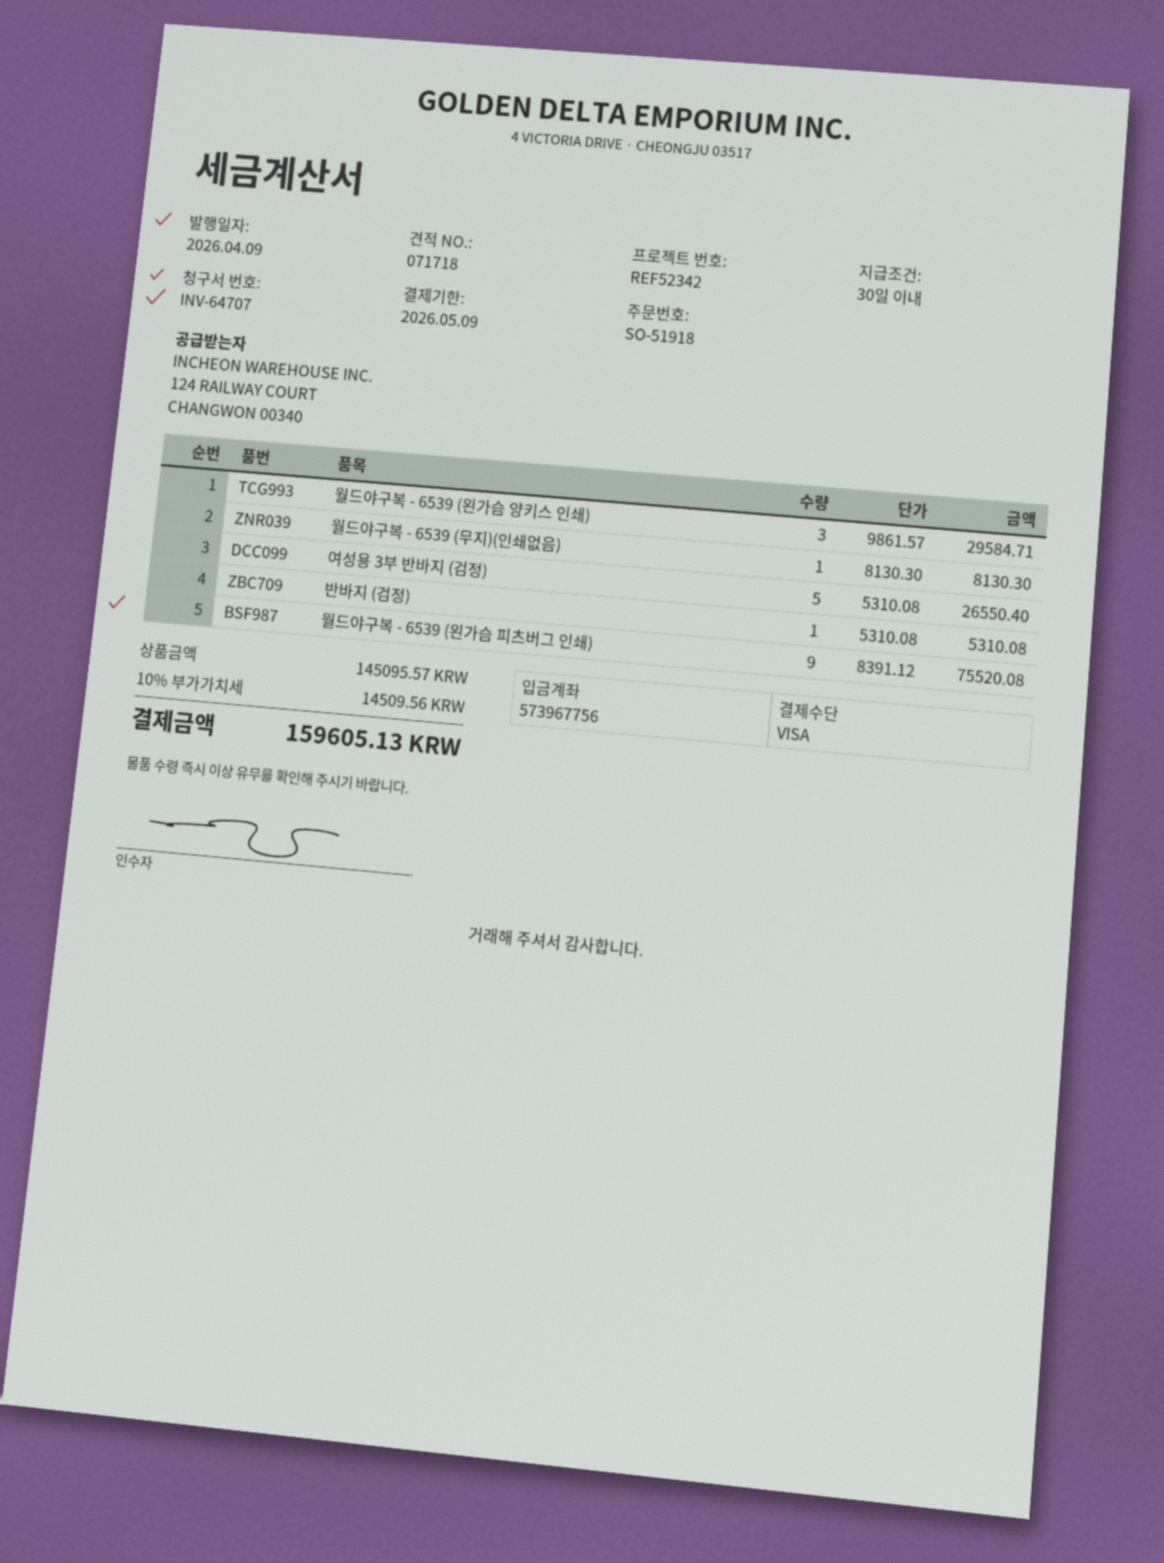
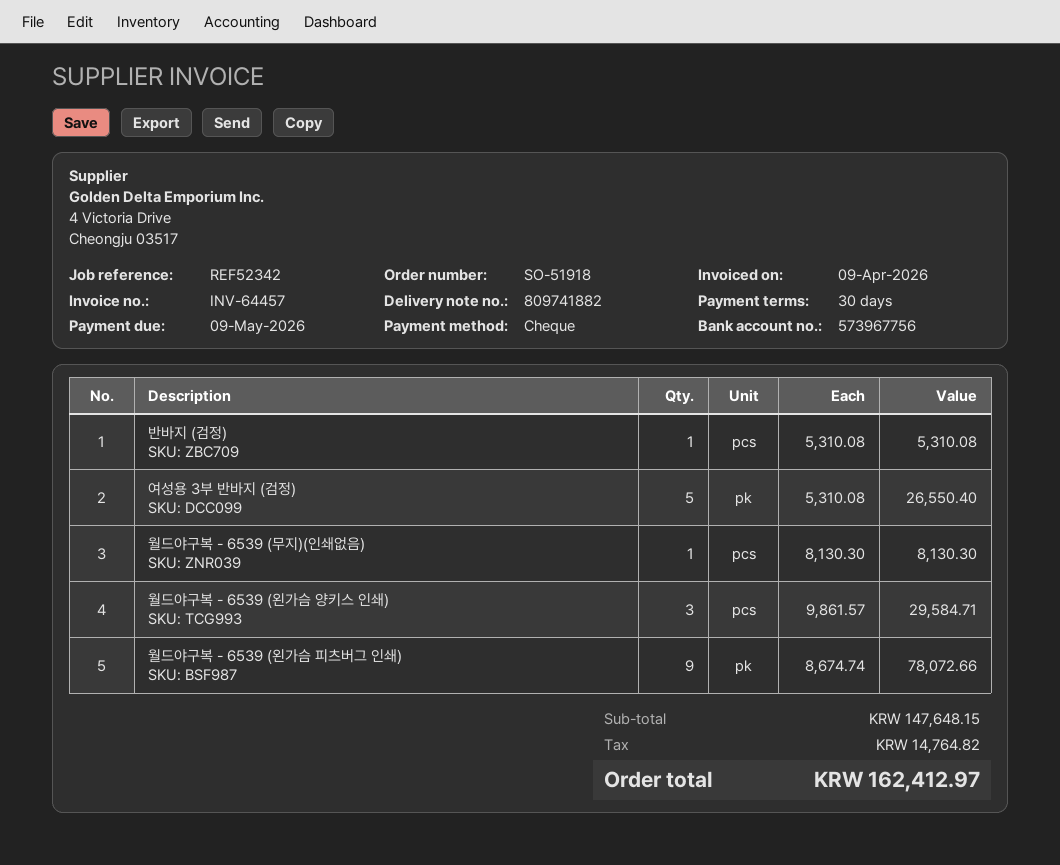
invoice number: INV-64707 -> INV-64457
payment method: Visa -> cheque
월드야구복 - 6539 (왼가슴 피츠버그 인쇄): 9 x 8391.12 = 75520.08 -> 9 x 8674.74 = 78072.66
subtotal: 145095.57 -> 147648.15
tax: 14509.56 -> 14764.82
total: 159605.13 -> 162412.97

